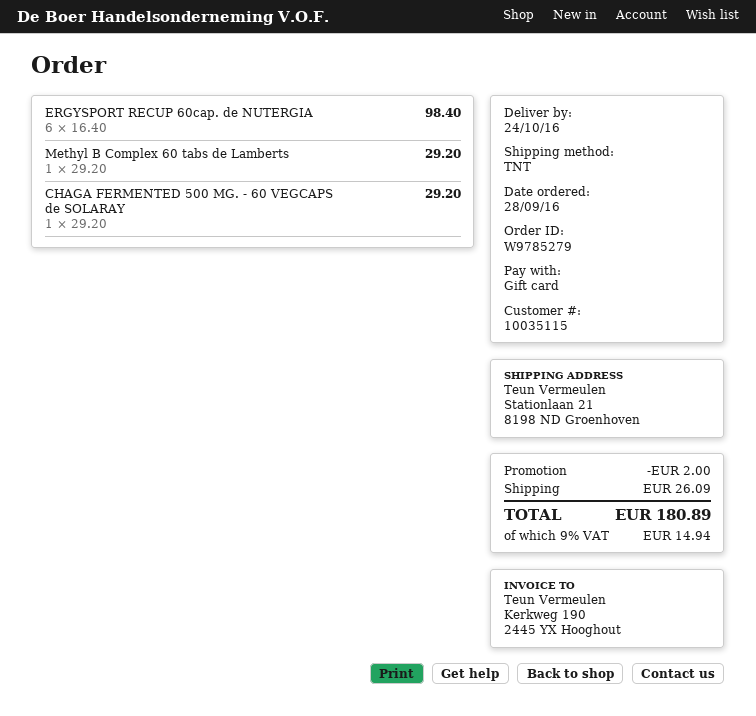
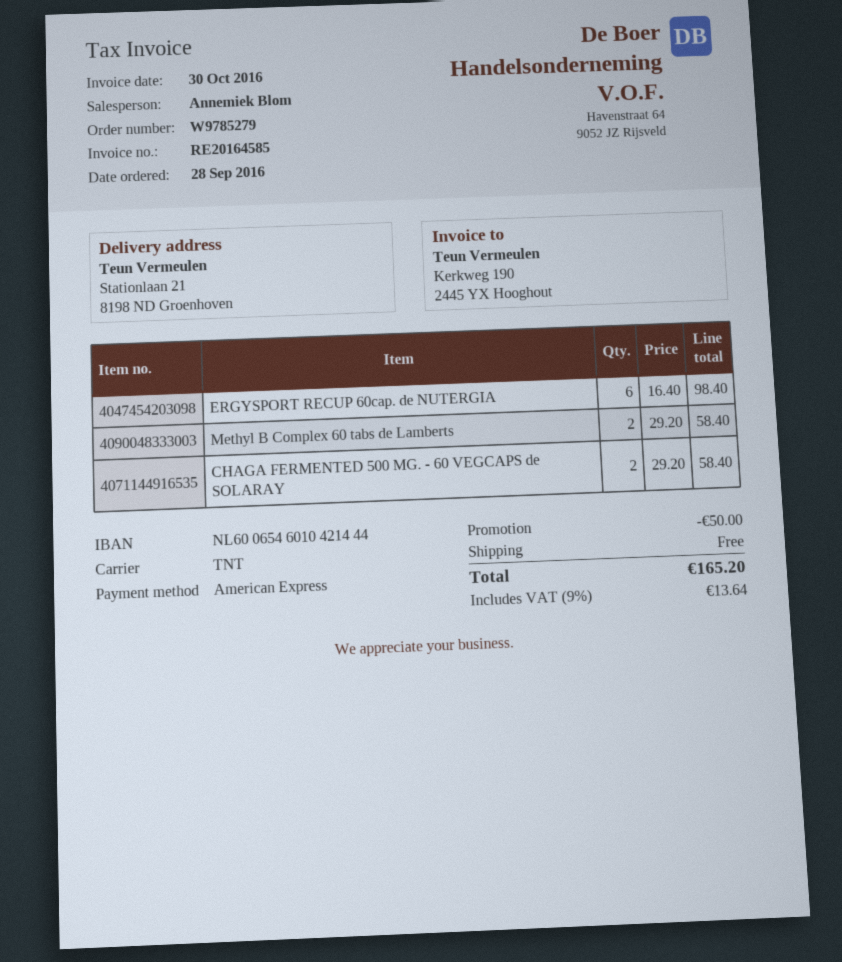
payment method: gift card -> American Express
Methyl B Complex 60 tabs de Lamberts: 1 x 29.20 = 29.20 -> 2 x 29.20 = 58.40
CHAGA FERMENTED 500 MG. - 60 VEGCAPS de SOLARAY: 1 x 29.20 = 29.20 -> 2 x 29.20 = 58.40
discount: 2.00 -> 50.00
shipping: 26.09 -> 0.00
tax: 9% = 14.94 -> 9% = 13.64
total: 180.89 -> 165.20

